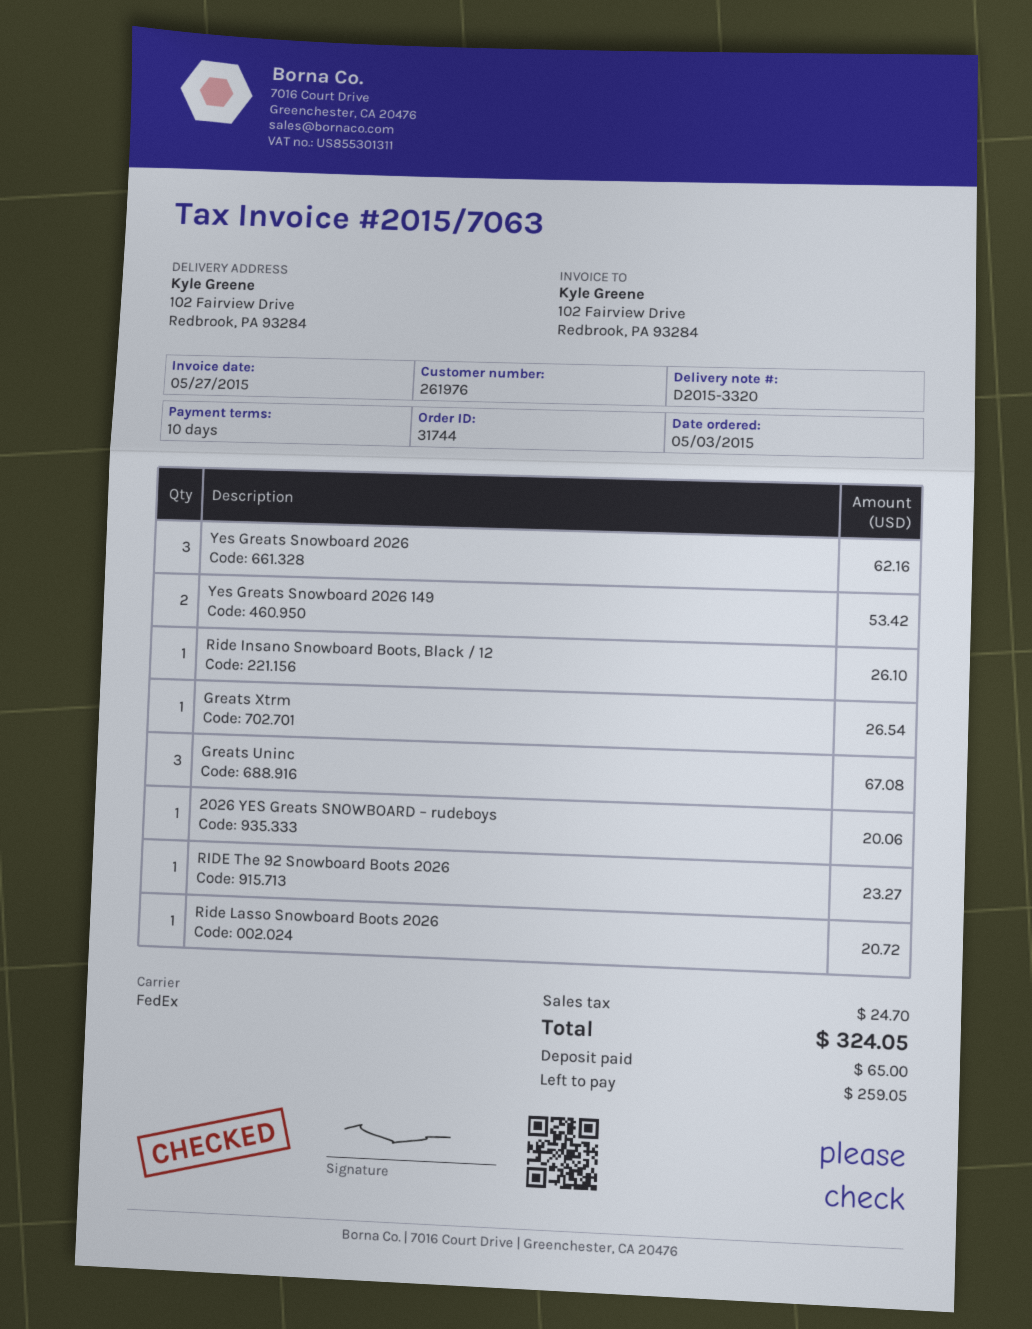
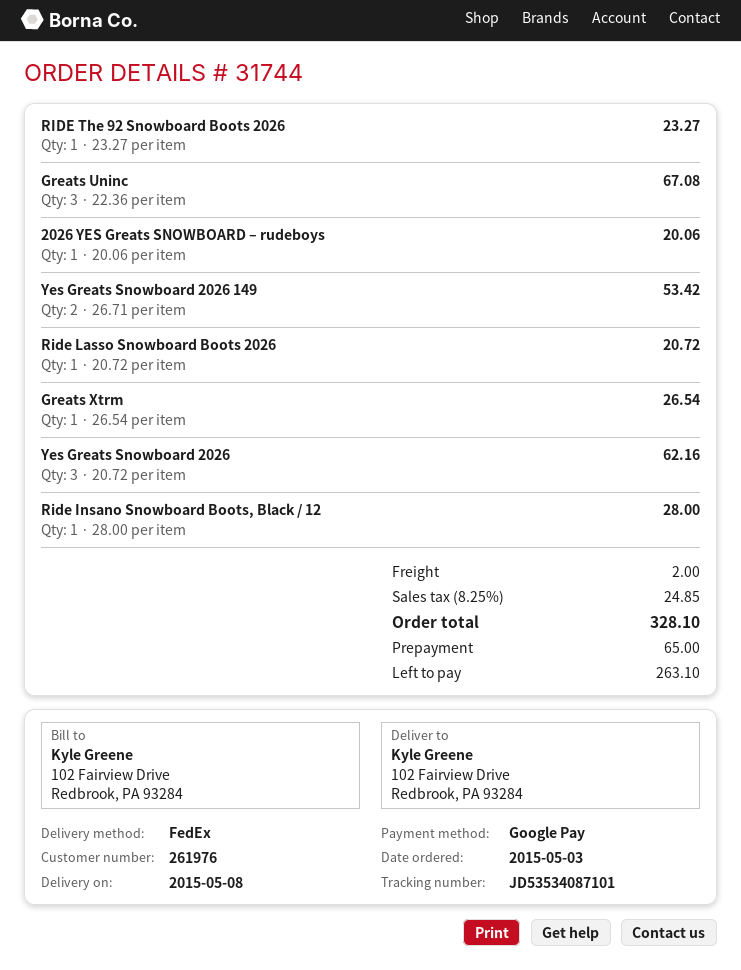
Ride Insano Snowboard Boots, Black / 12: 1 for 26.10 -> 1 for 28.00
shipping: none -> 2.00
tax: 24.70 -> 24.85
total: 324.05 -> 328.10
balance: 259.05 -> 263.10

